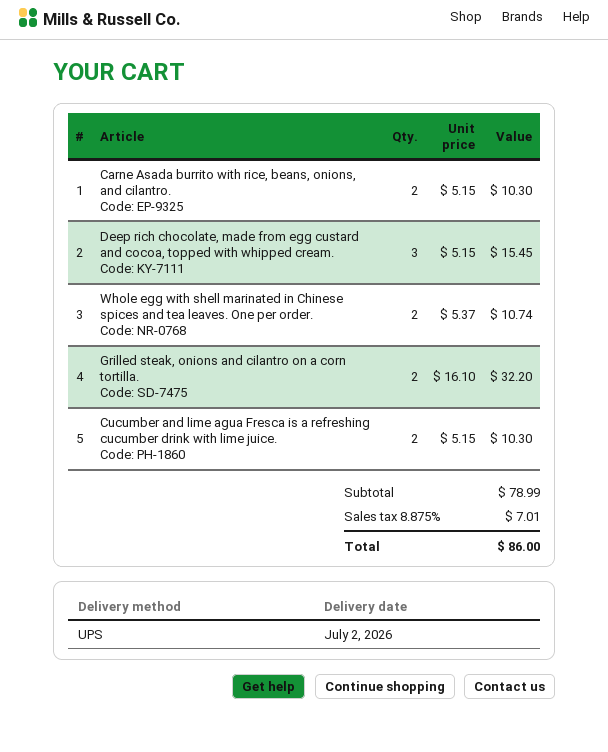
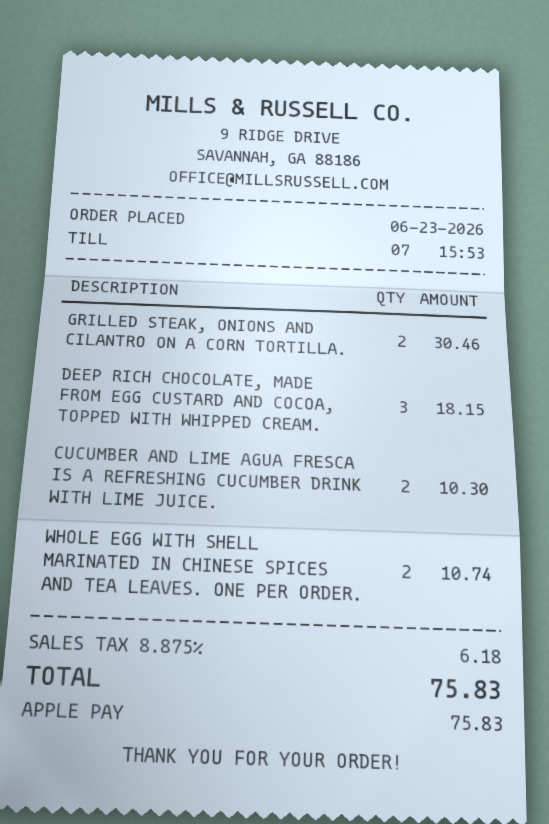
Carne Asada burrito with rice, beans, onions, and cilantro.: 2 for 10.30 -> none
Deep rich chocolate, made from egg custard and cocoa, topped with whipped cream.: 3 for 15.45 -> 3 for 18.15
Grilled steak, onions and cilantro on a corn tortilla.: 2 for 32.20 -> 2 for 30.46
tax: 8.875% = 7.01 -> 8.875% = 6.18
total: 86.00 -> 75.83

